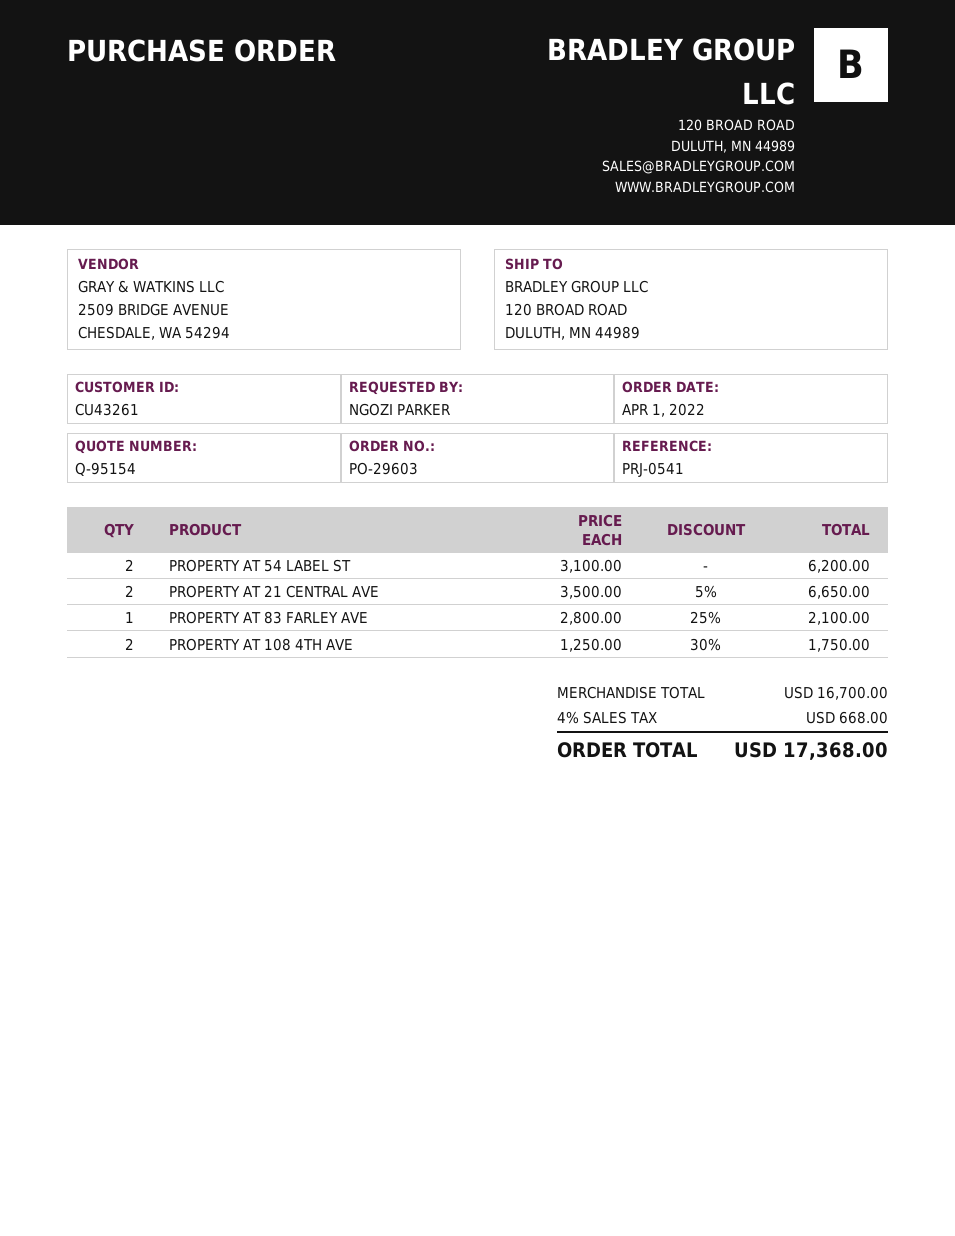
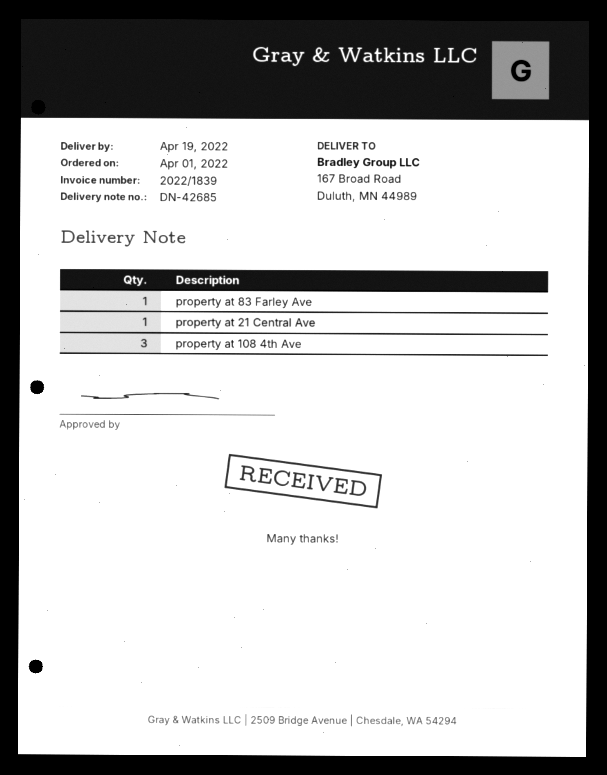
ship to: 120 BROAD ROAD, DULUTH, MN 44989 -> 167 Broad Road, Duluth, MN 44989
PROPERTY AT 54 LABEL ST: 2 -> none
PROPERTY AT 21 CENTRAL AVE: 2 -> 1
PROPERTY AT 108 4TH AVE: 2 -> 3

